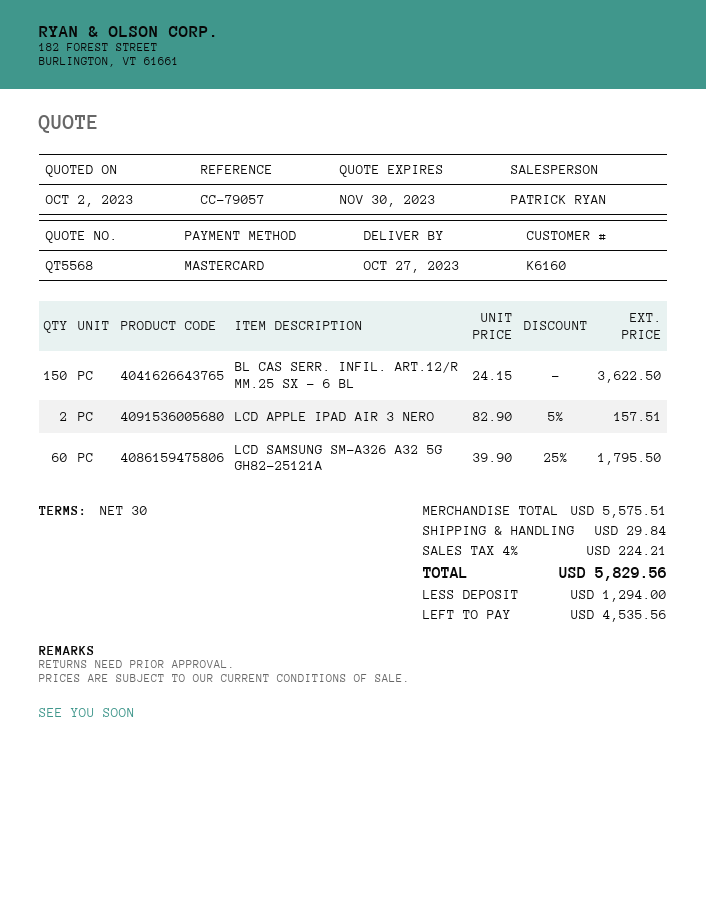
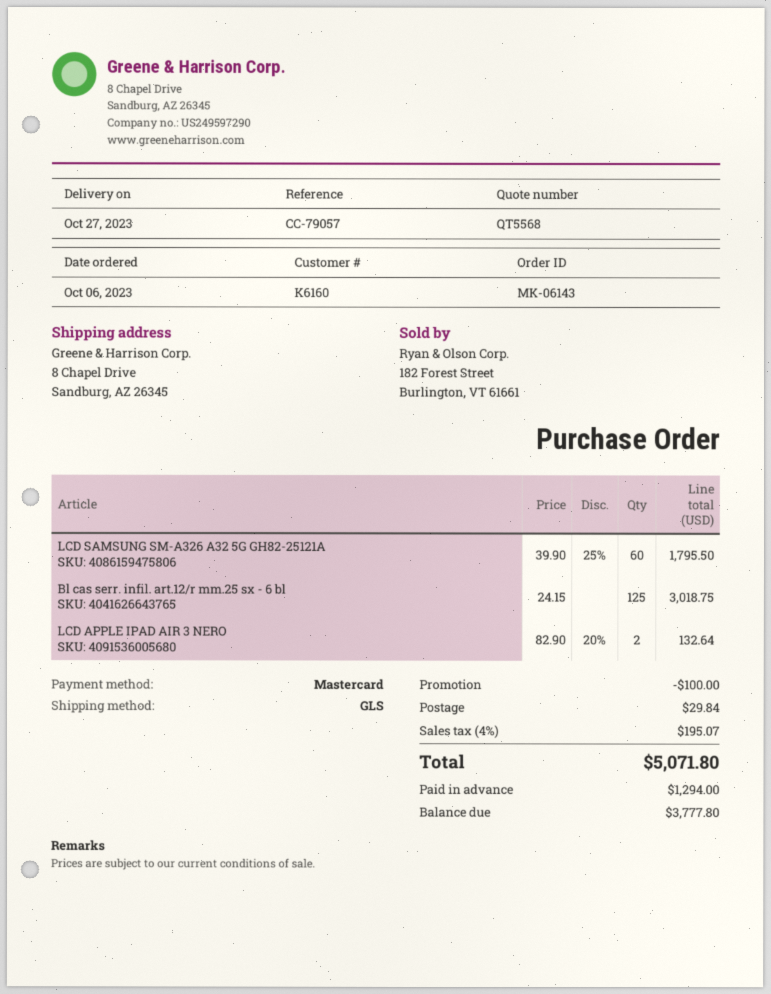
BL CAS SERR. INFIL. ART.12/R MM.25 SX - 6 BL: 150 x 24.15 = 3622.50 -> 125 x 24.15 = 3018.75
LCD APPLE IPAD AIR 3 NERO: 2 x 82.90 - 5% = 157.51 -> 2 x 82.90 - 20% = 132.64
discount: none -> 100.00
tax: 4% = 224.21 -> 4% = 195.07
total: 5829.56 -> 5071.80
balance: 4535.56 -> 3777.80

